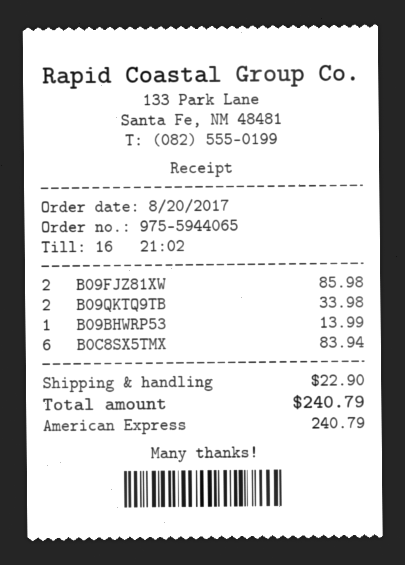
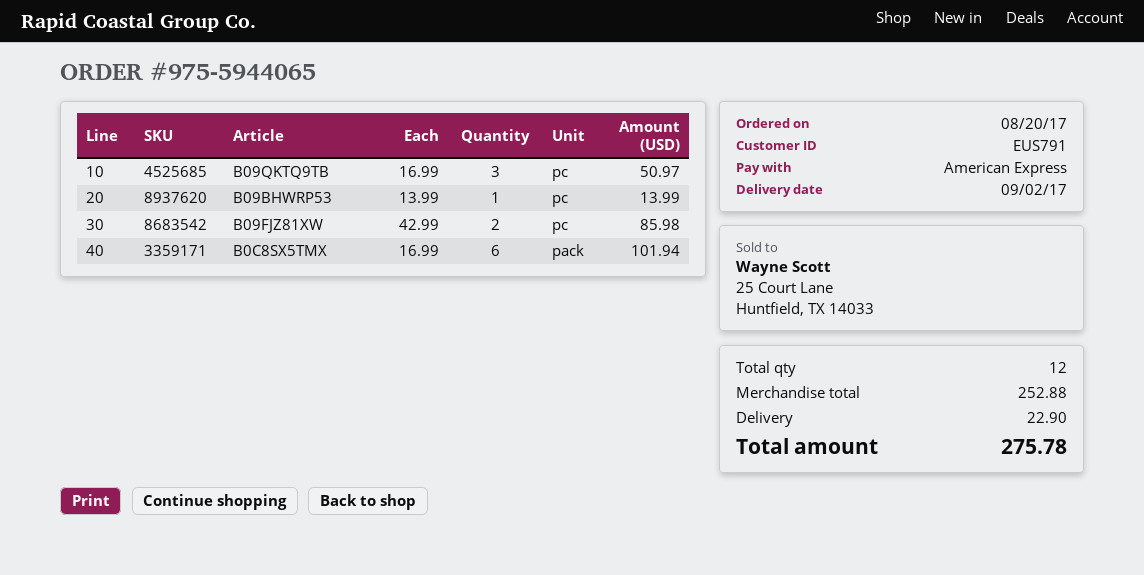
B09QKTQ9TB: 2 for 33.98 -> 3 for 50.97
B0C8SX5TMX: 6 for 83.94 -> 6 for 101.94
total: 240.79 -> 275.78

